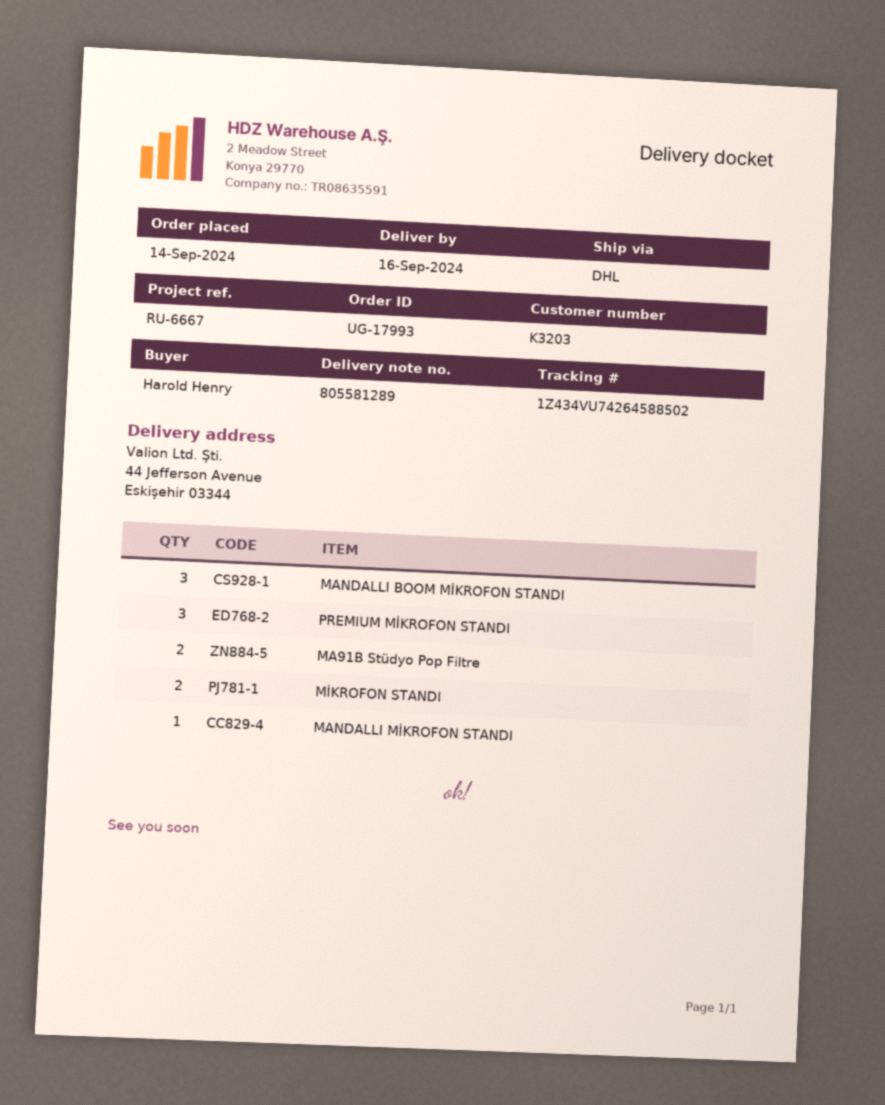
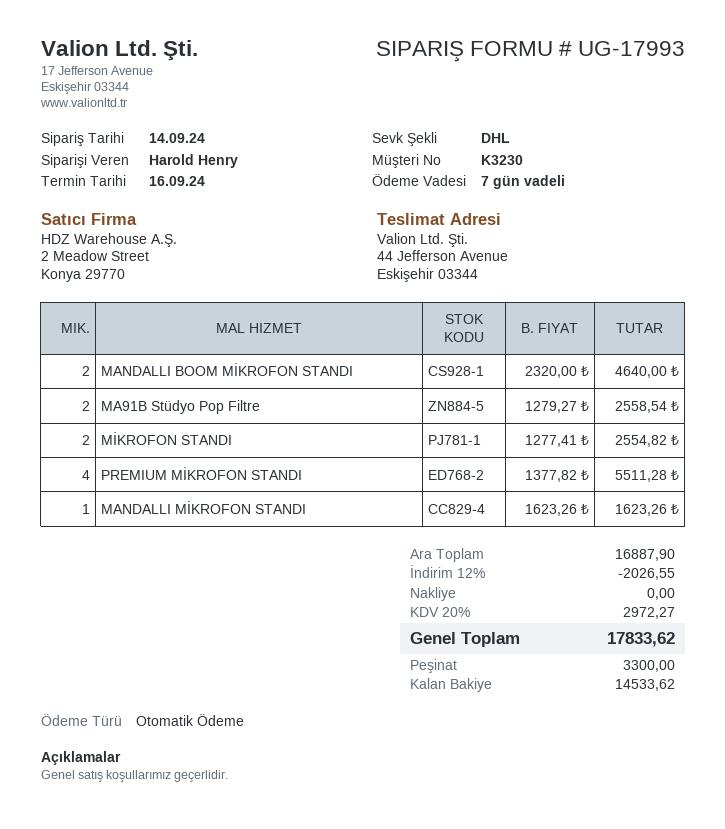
customer number: K3203 -> K3230
MANDALLI BOOM MİKROFON STANDI: 3 -> 2
PREMIUM MİKROFON STANDI: 3 -> 4

